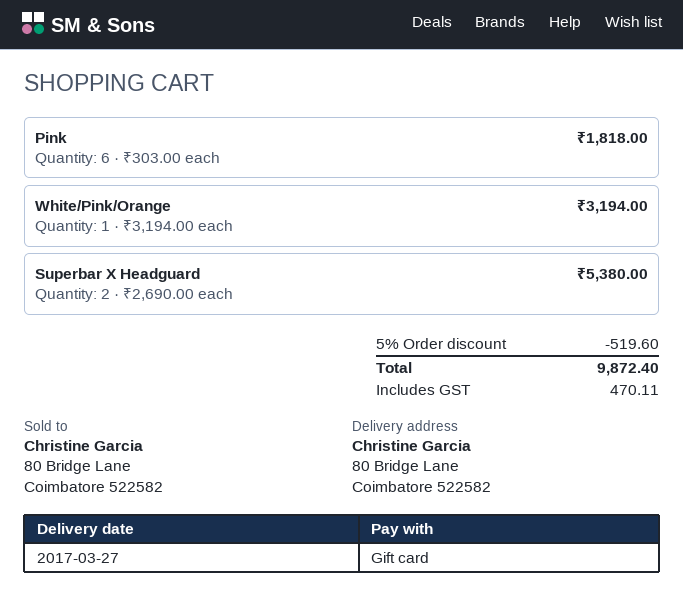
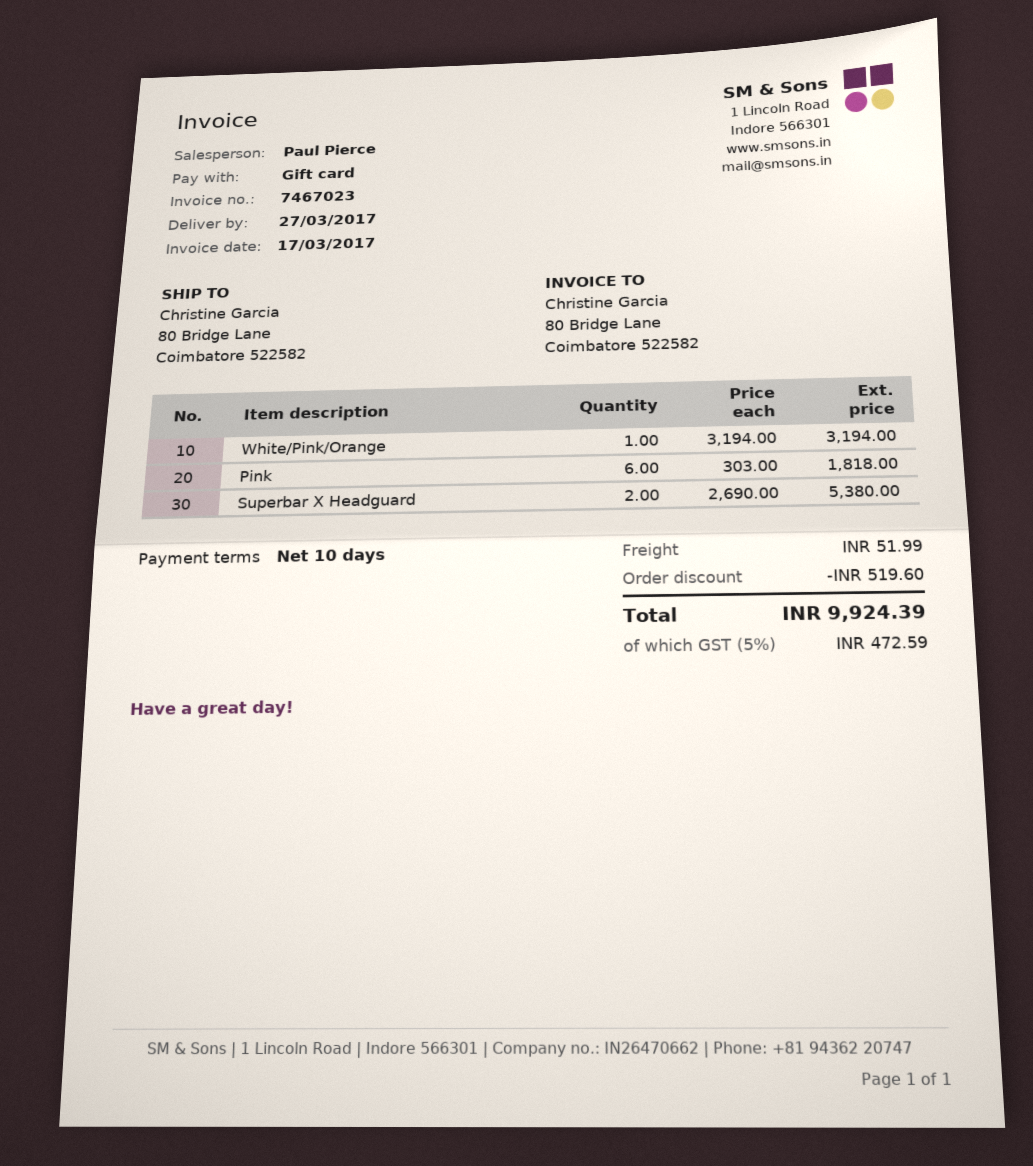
shipping: none -> 51.99
tax: 470.11 -> 472.59
total: 9872.40 -> 9924.39

